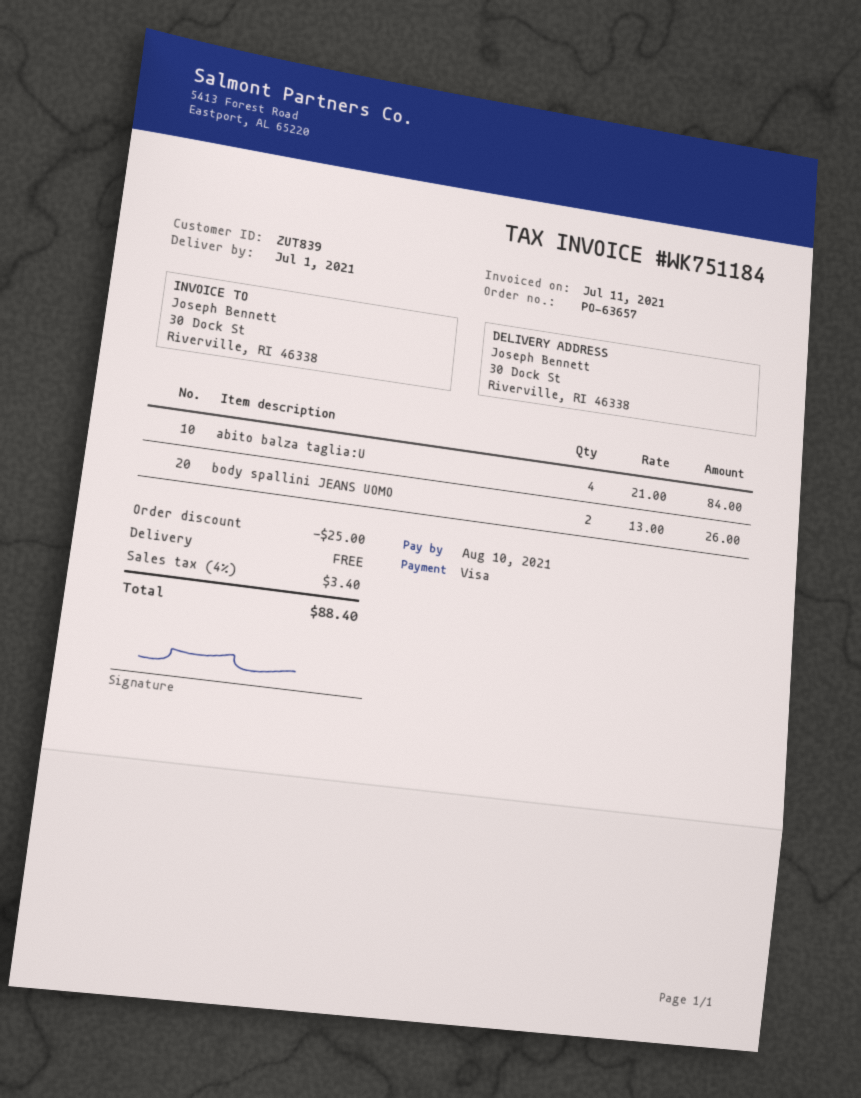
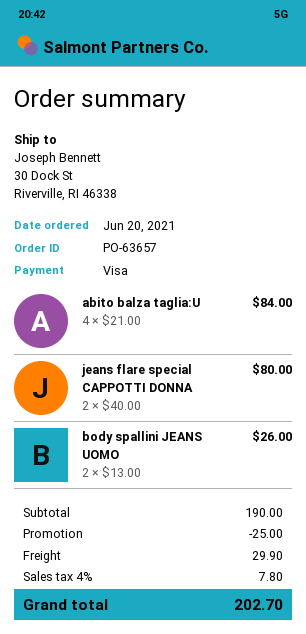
jeans flare special CAPPOTTI DONNA: none -> 2 x 40.00 = 80.00
shipping: 0.00 -> 29.90
tax: 4% = 3.40 -> 4% = 7.80
total: 88.40 -> 202.70

